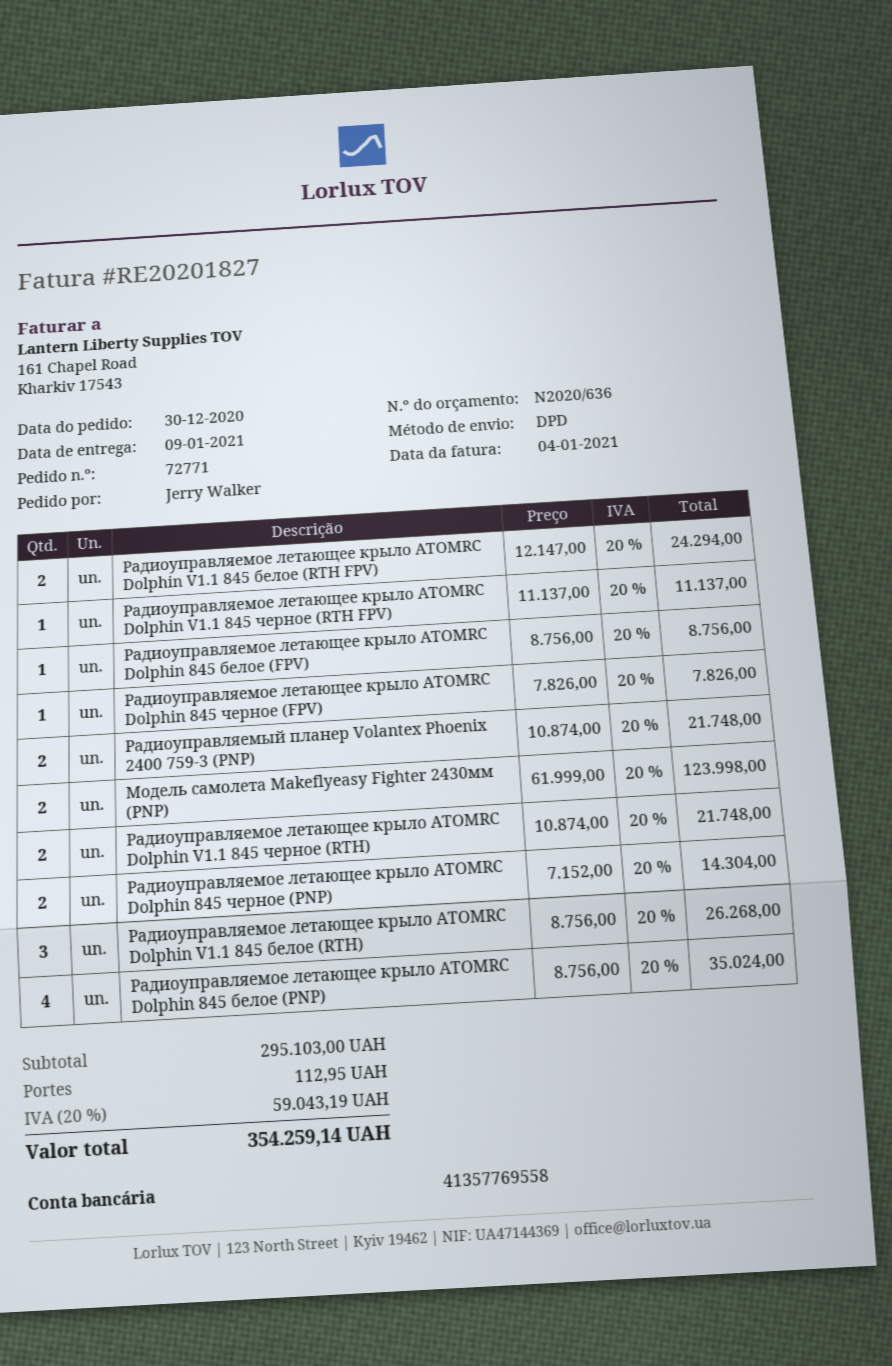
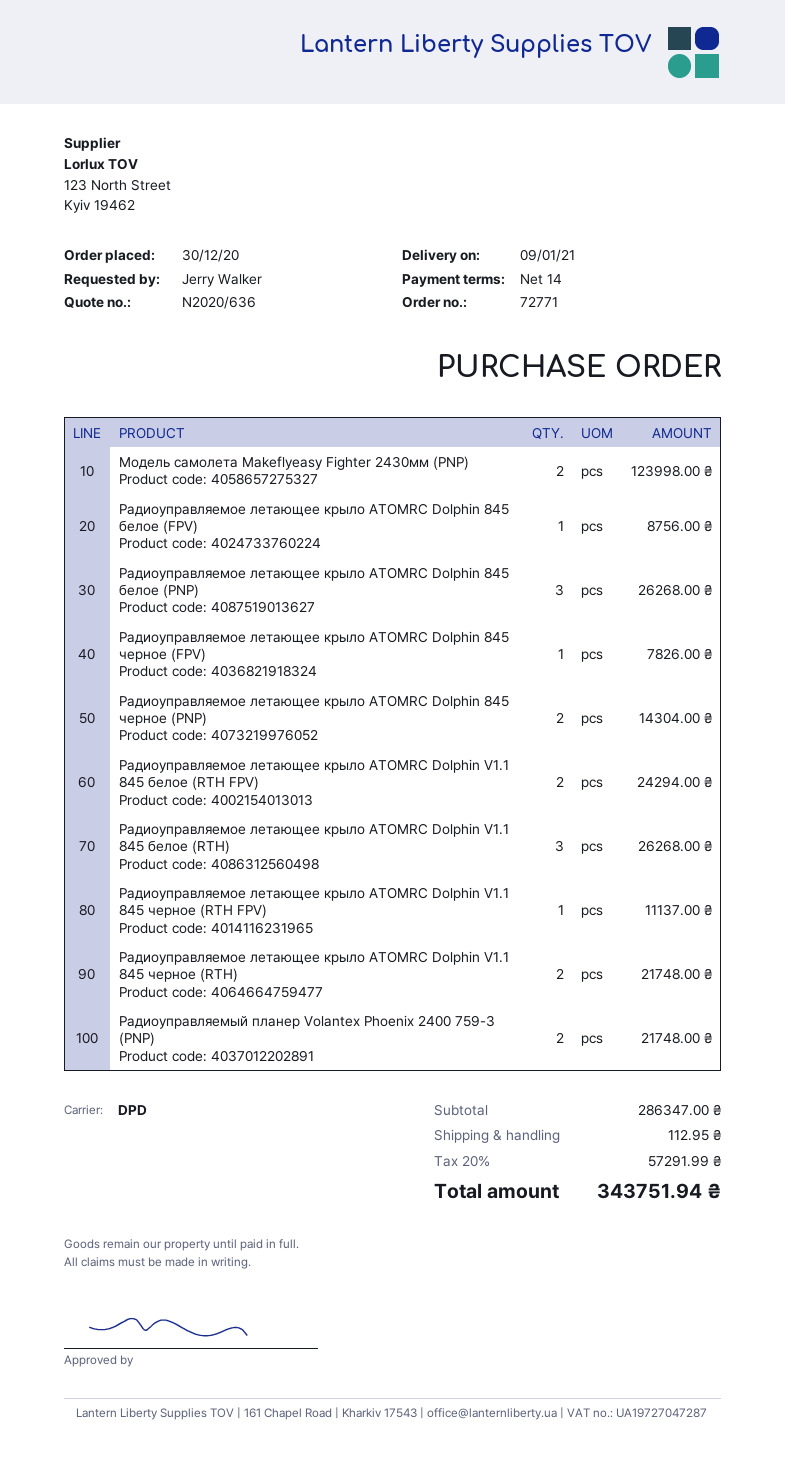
Радиоуправляемое летающее крыло ATOMRC Dolphin 845 белое (PNP): 4 for 35024.00 -> 3 for 26268.00
subtotal: 295103.00 -> 286347.00
tax: 20% = 59043.19 -> 20% = 57291.99
total: 354259.14 -> 343751.94

